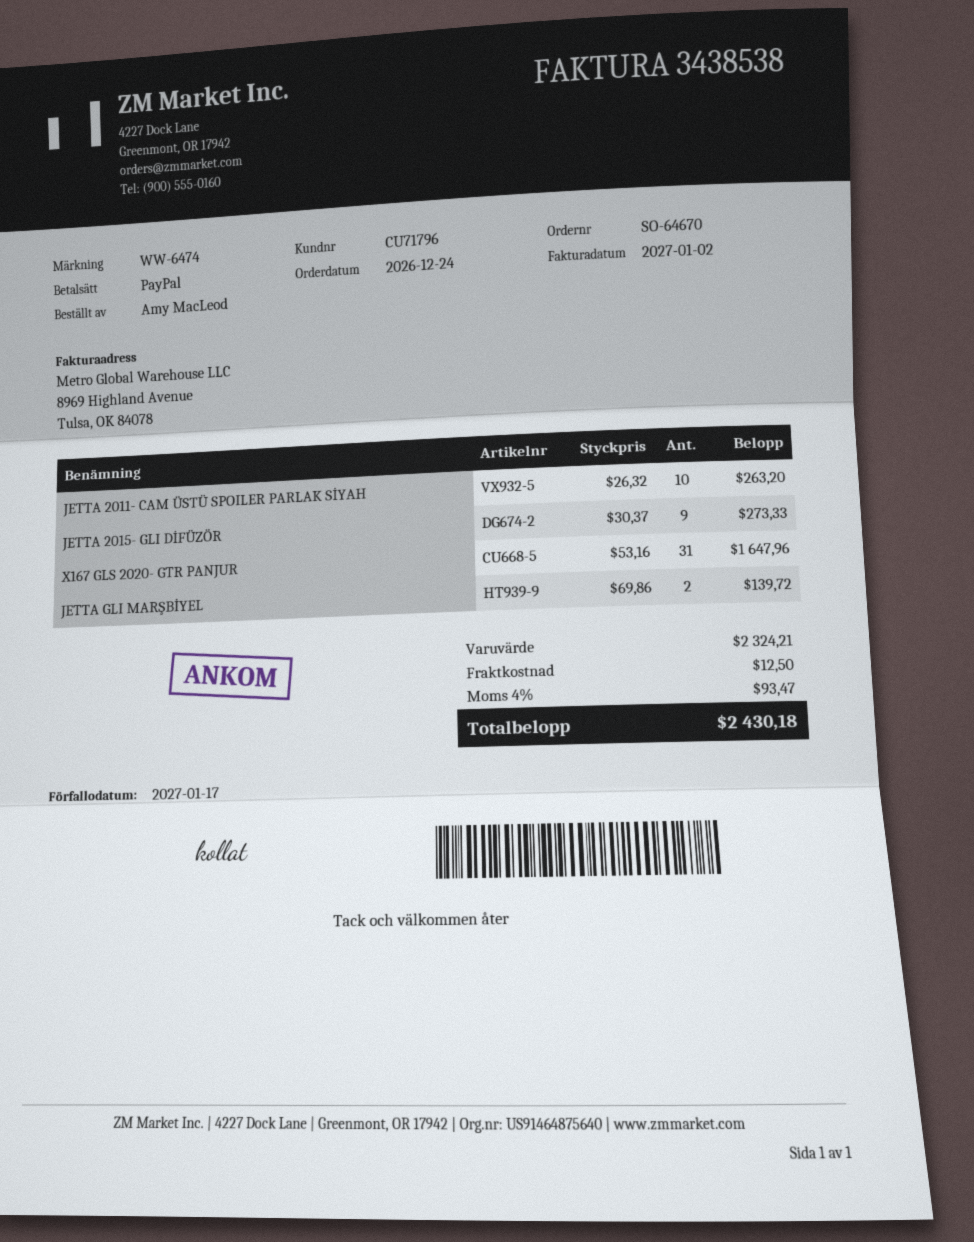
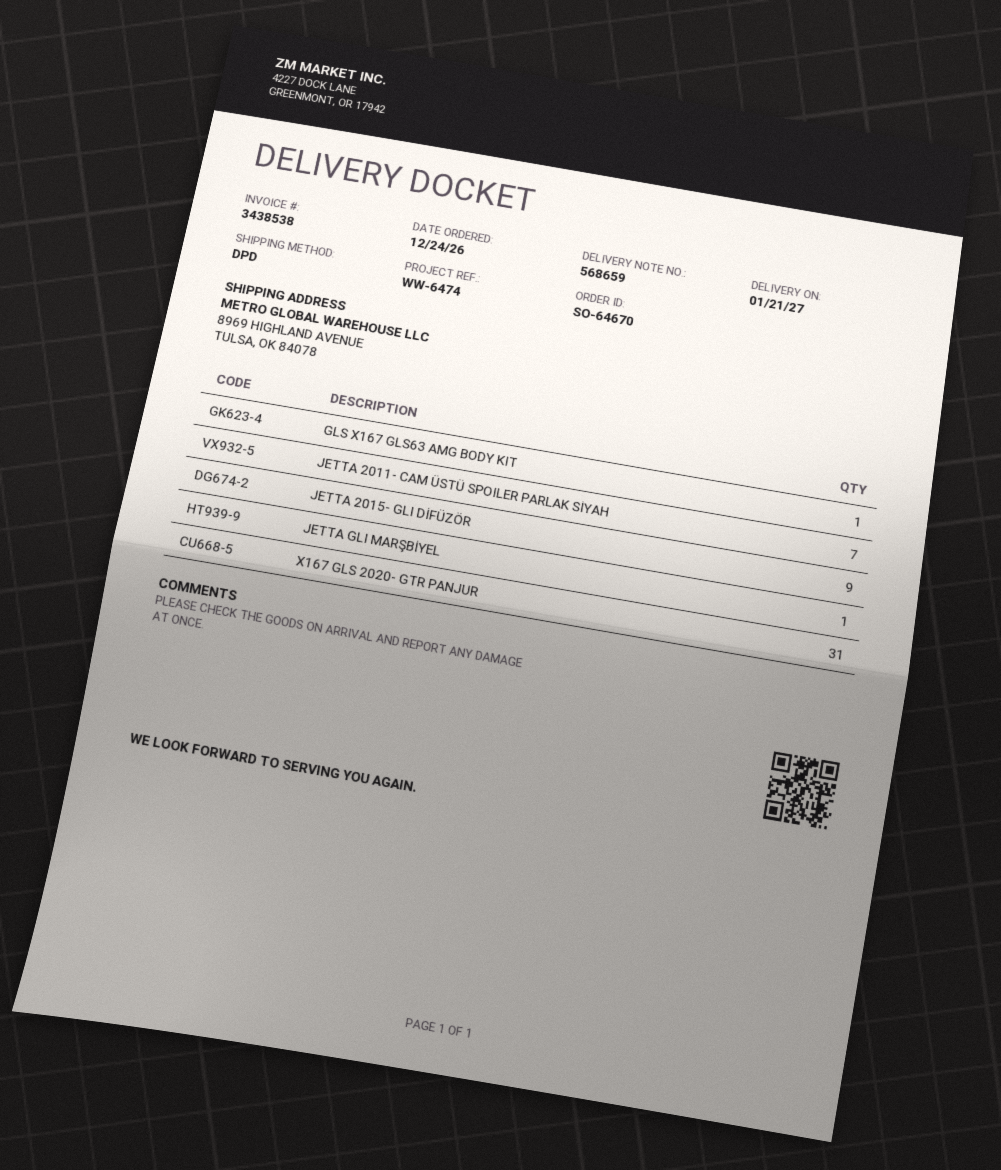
JETTA 2011- CAM ÜSTÜ SPOILER PARLAK SİYAH: 10 -> 7
JETTA GLI MARŞBİYEL: 2 -> 1
GLS X167 GLS63 AMG BODY KIT: none -> 1

